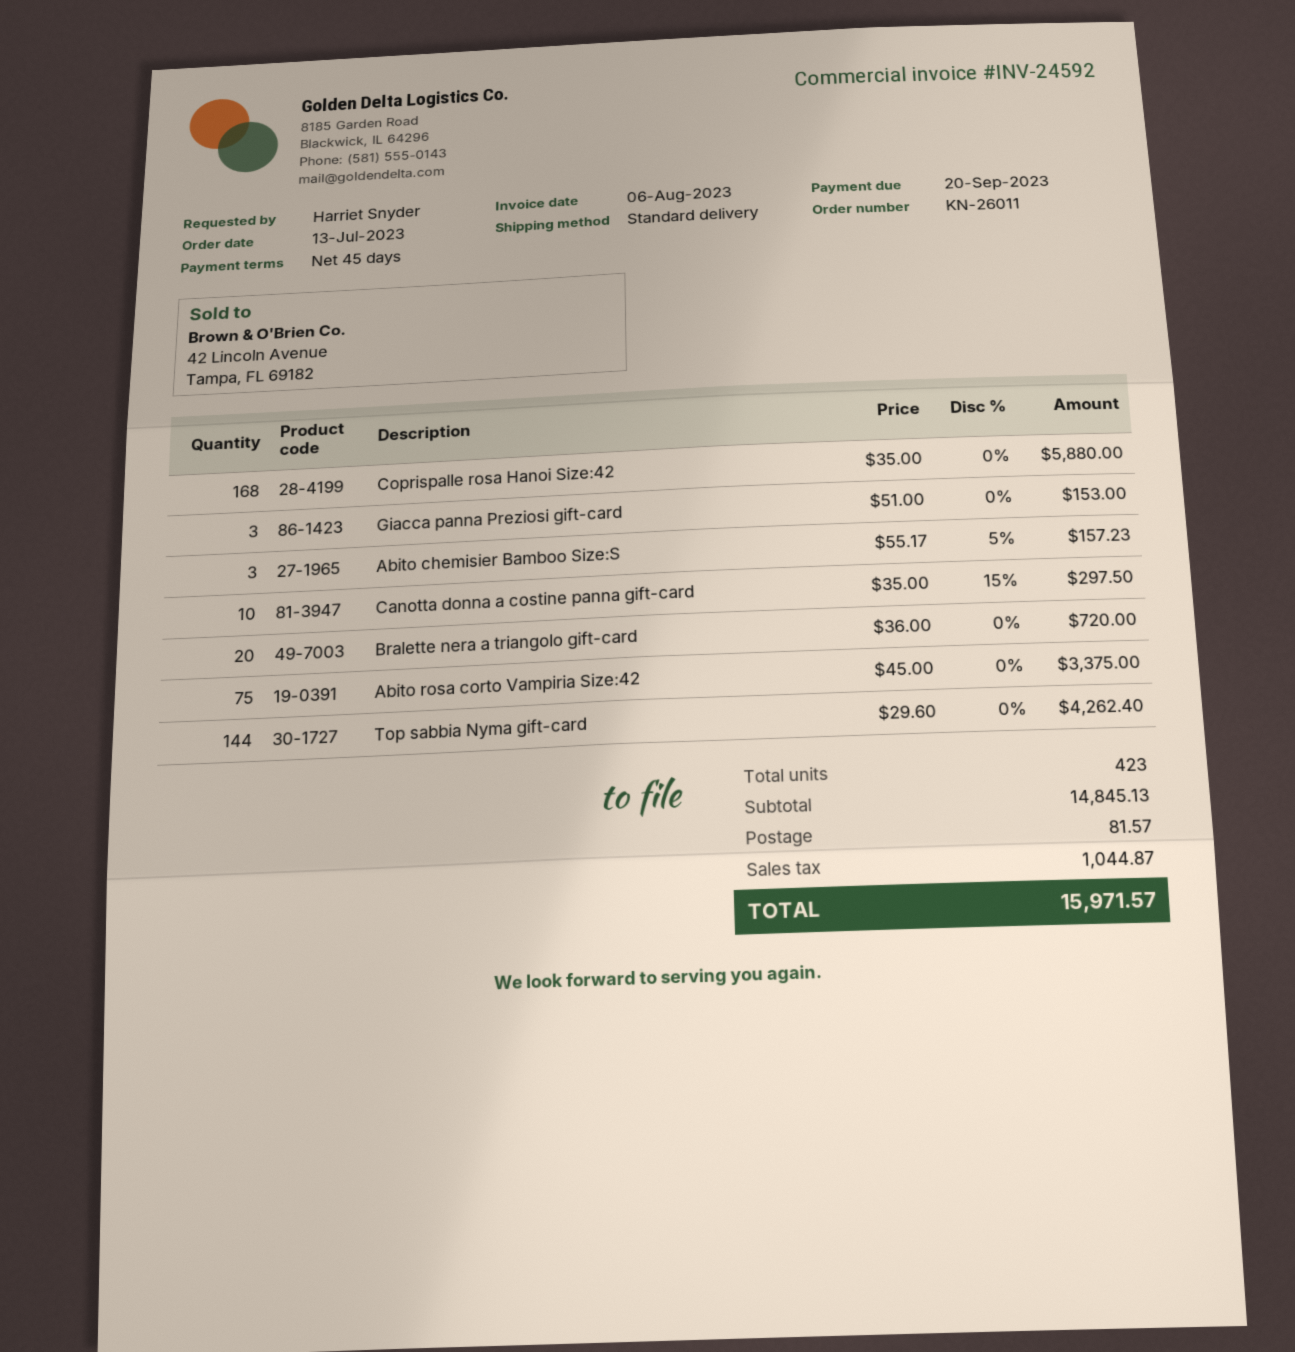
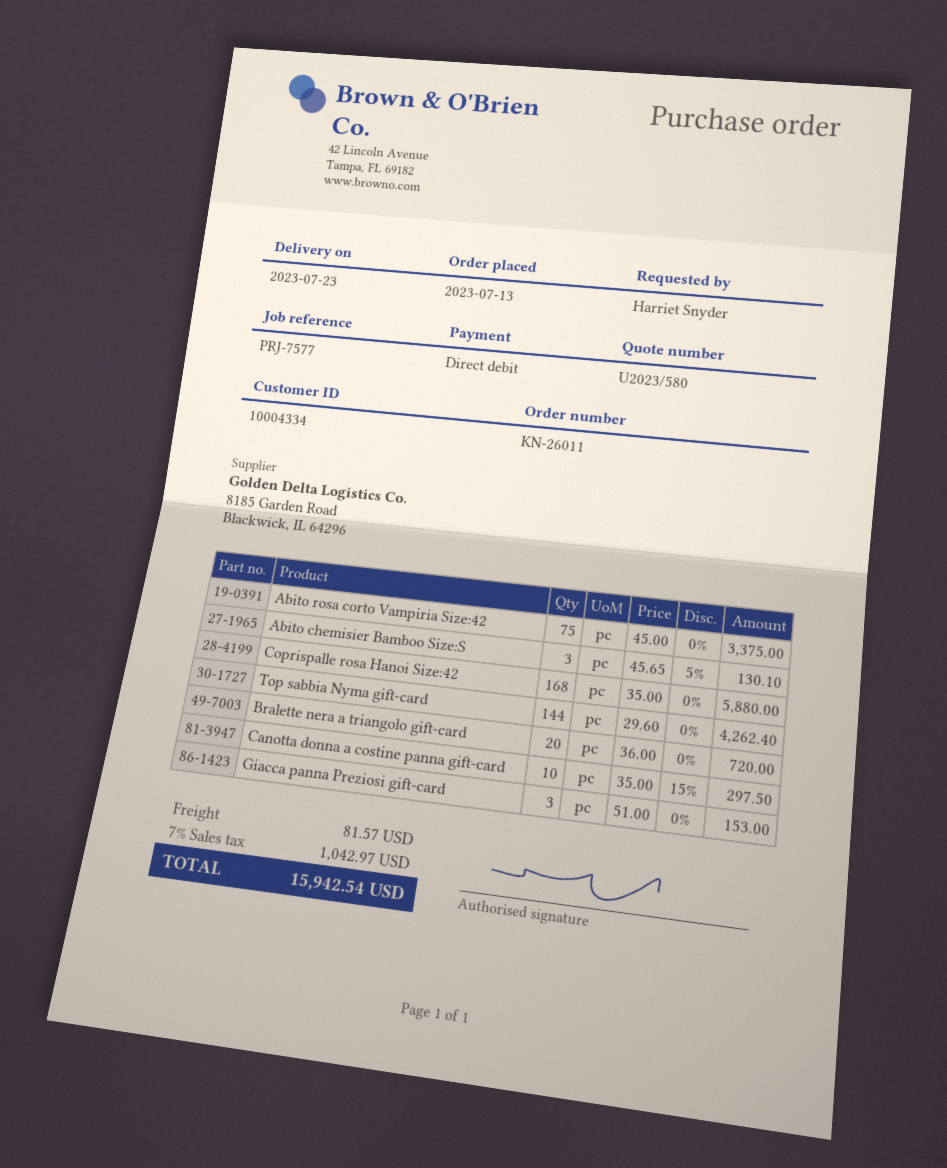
Abito chemisier Bamboo Size:S: 3 x 55.17 - 5% = 157.23 -> 3 x 45.65 - 5% = 130.10
tax: 1044.87 -> 1042.97
total: 15971.57 -> 15942.54

